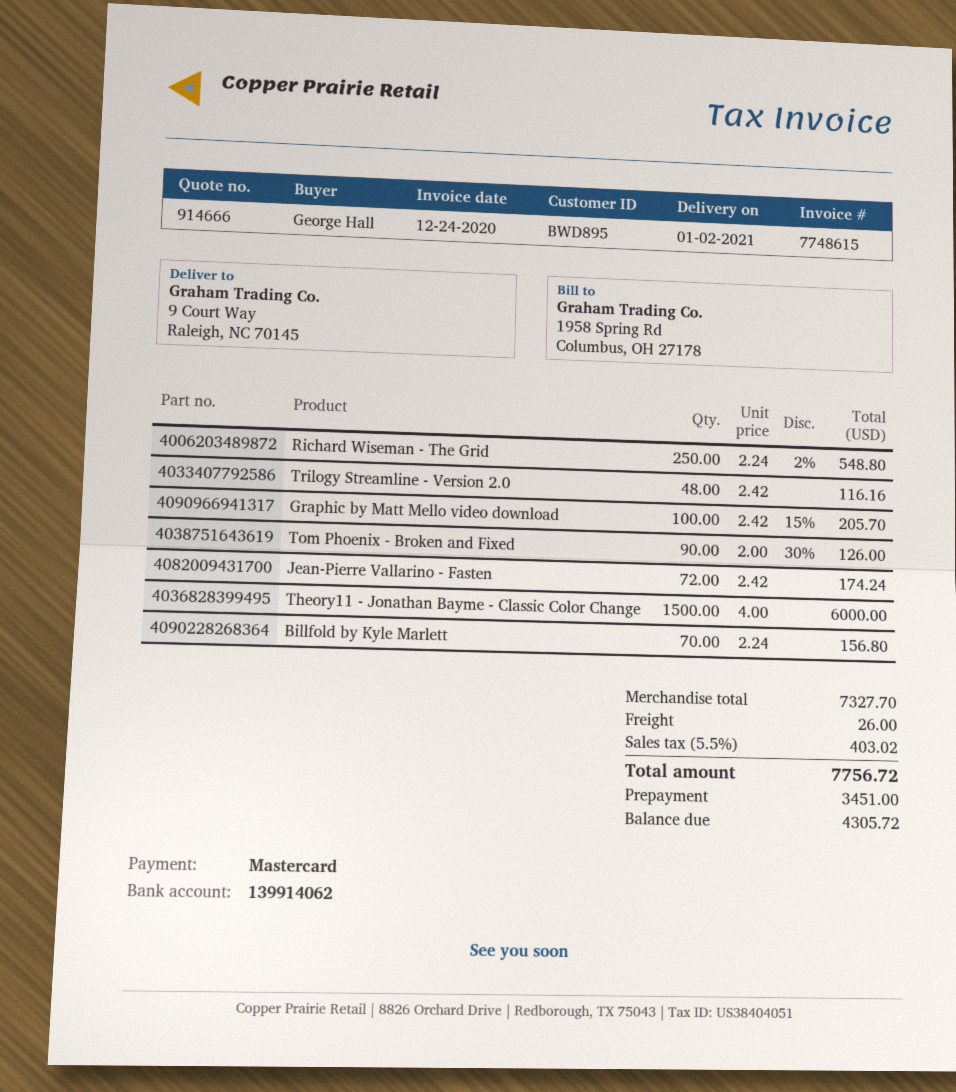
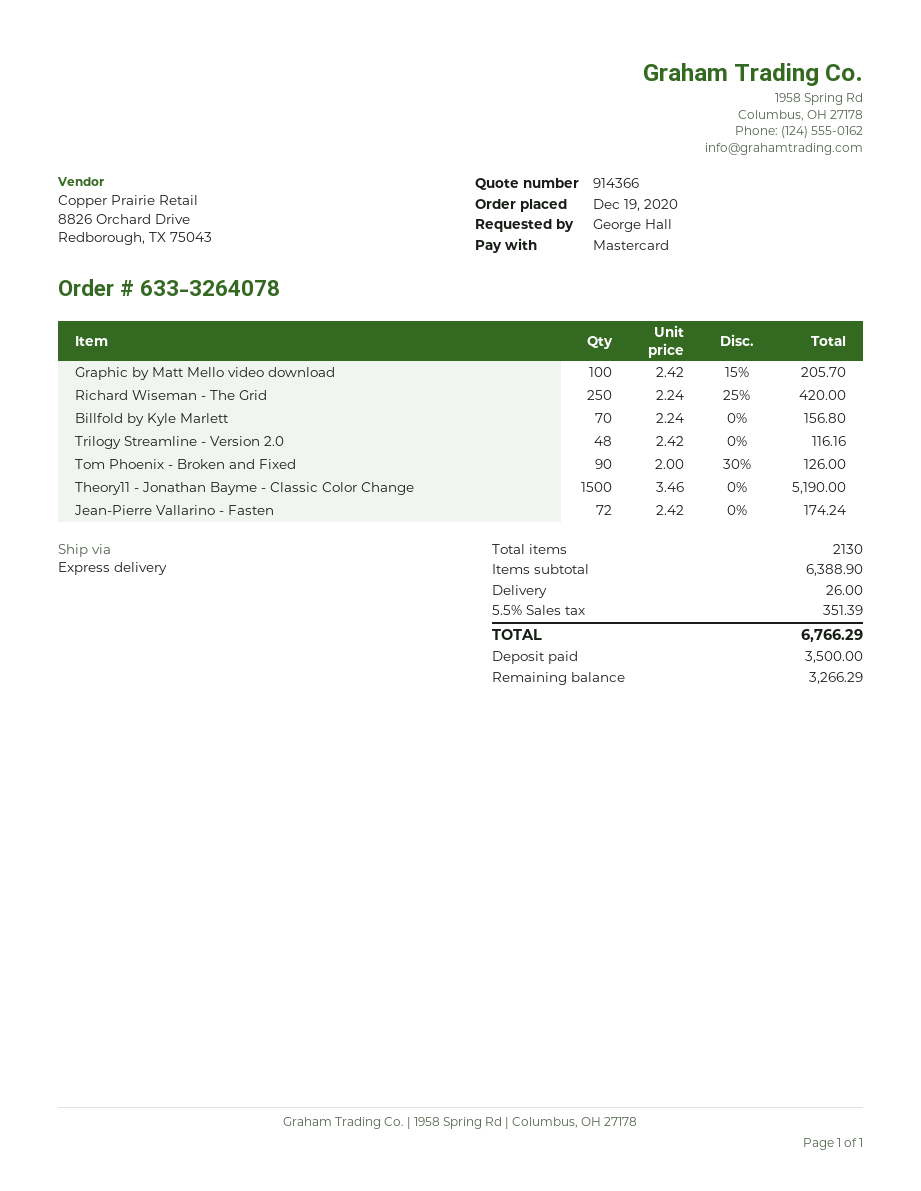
quote number: 914666 -> 914366
Richard Wiseman - The Grid: 250 x 2.24 - 2% = 548.80 -> 250 x 2.24 - 25% = 420.00
Theory11 - Jonathan Bayme - Classic Color Change: 1500 x 4.00 = 6000.00 -> 1500 x 3.46 = 5190.00
subtotal: 7327.70 -> 6388.90
tax: 5.5% = 403.02 -> 5.5% = 351.39
total: 7756.72 -> 6766.29
deposit: 3451.00 -> 3500.00
balance: 4305.72 -> 3266.29

